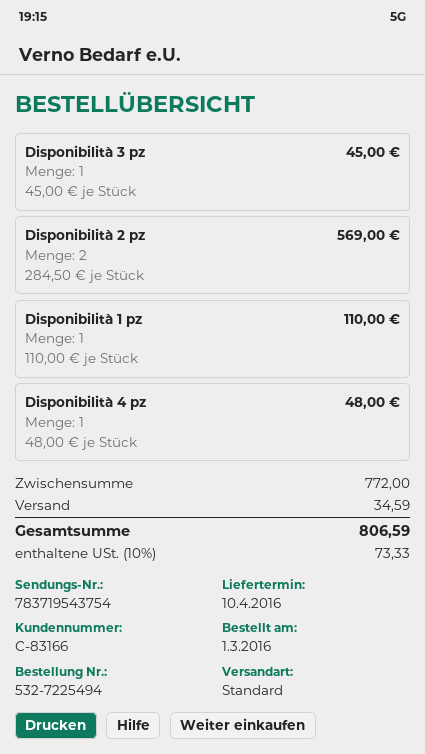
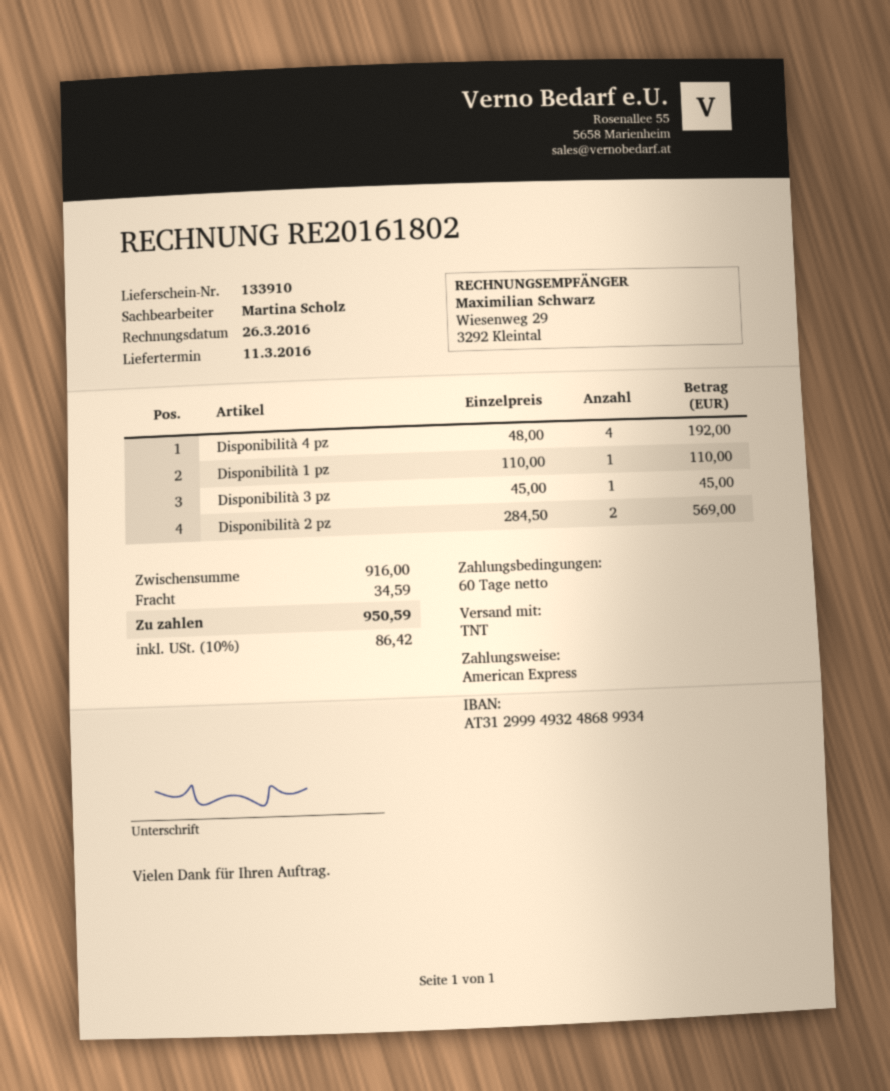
delivery date: 2016-04-10 -> 2016-03-11
shipping method: standard -> TNT
Disponibilità 4 pz: 1 x 48.00 = 48.00 -> 4 x 48.00 = 192.00
subtotal: 772.00 -> 916.00
tax: 10% = 73.33 -> 10% = 86.42
total: 806.59 -> 950.59

